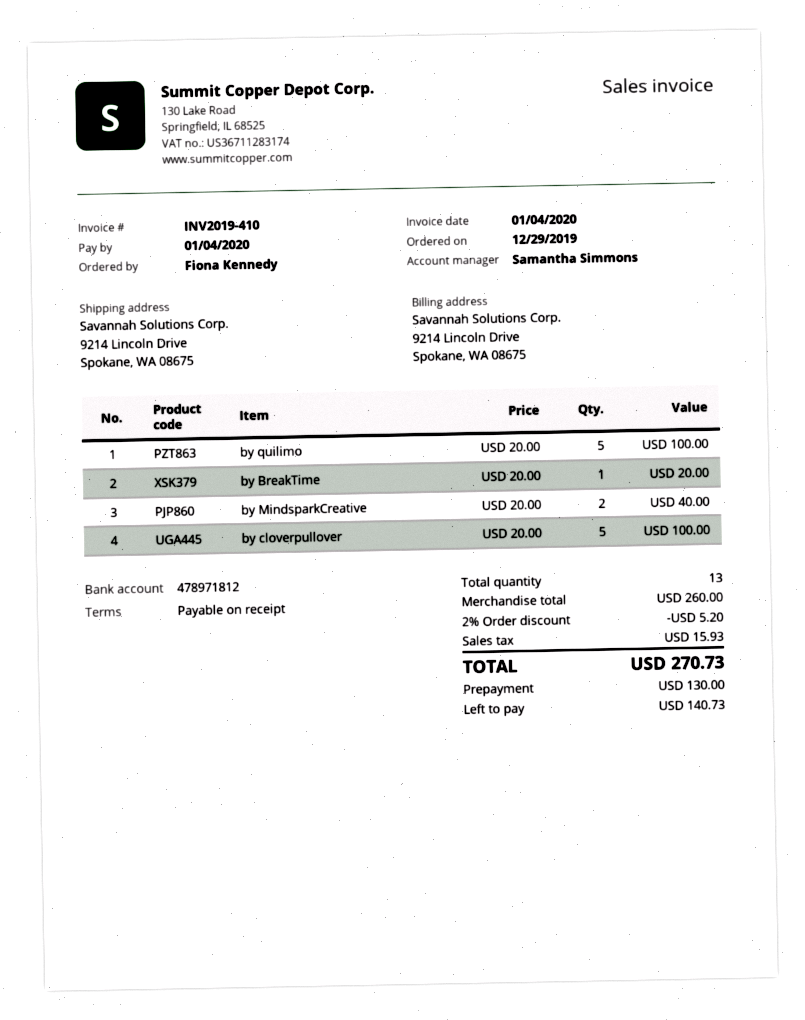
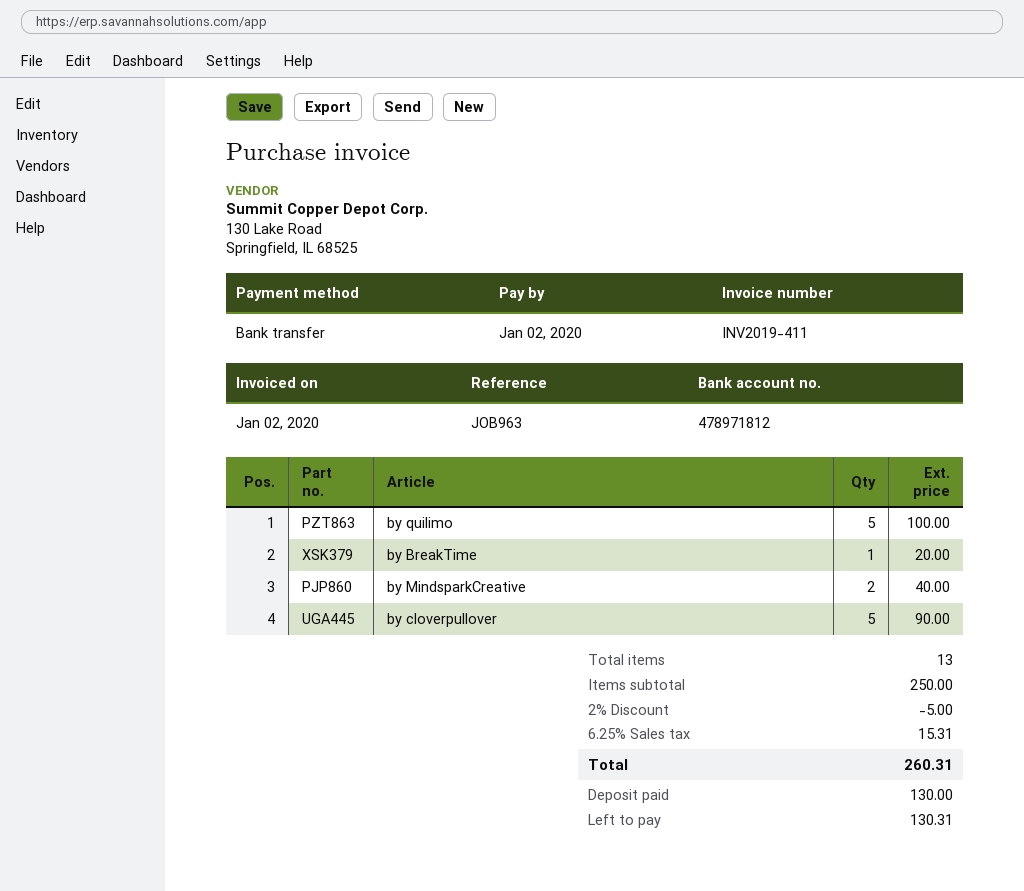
invoice number: INV2019-410 -> INV2019-411
invoice date: 2020-01-04 -> 2020-01-02
due date: 2020-01-04 -> 2020-01-02
by cloverpullover: 5 for 100.00 -> 5 for 90.00
subtotal: 260.00 -> 250.00
discount: 2% = 5.20 -> 2% = 5.00
tax: 15.93 -> 15.31
total: 270.73 -> 260.31
balance: 140.73 -> 130.31

